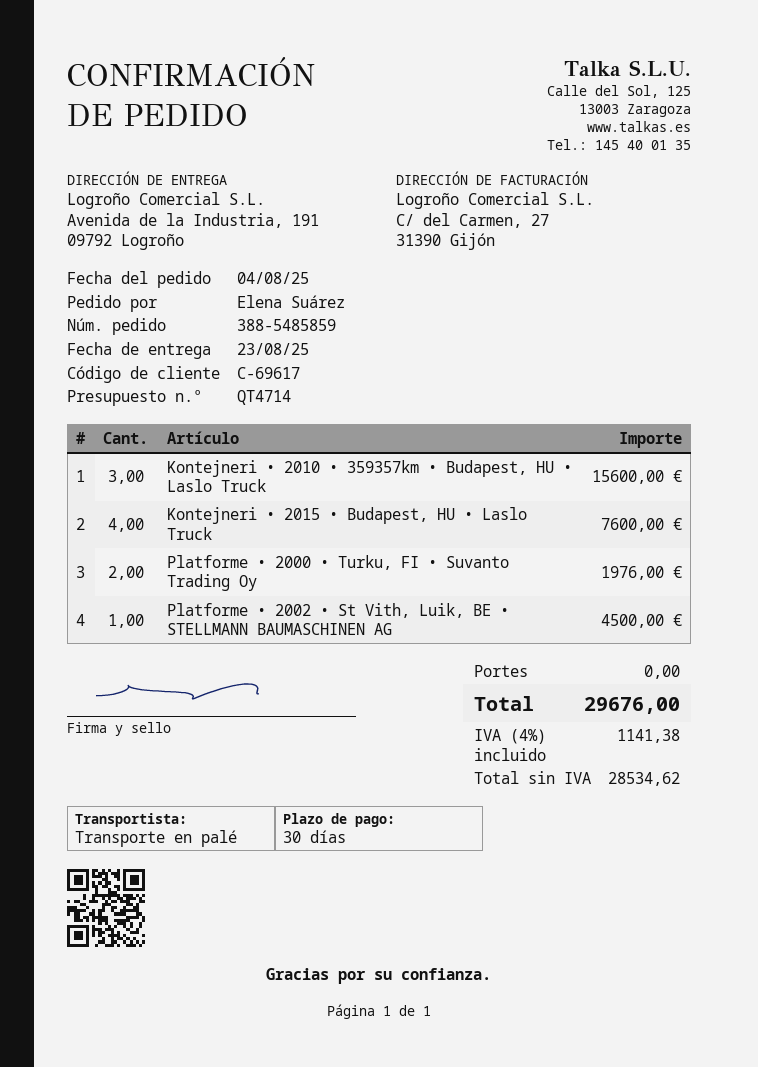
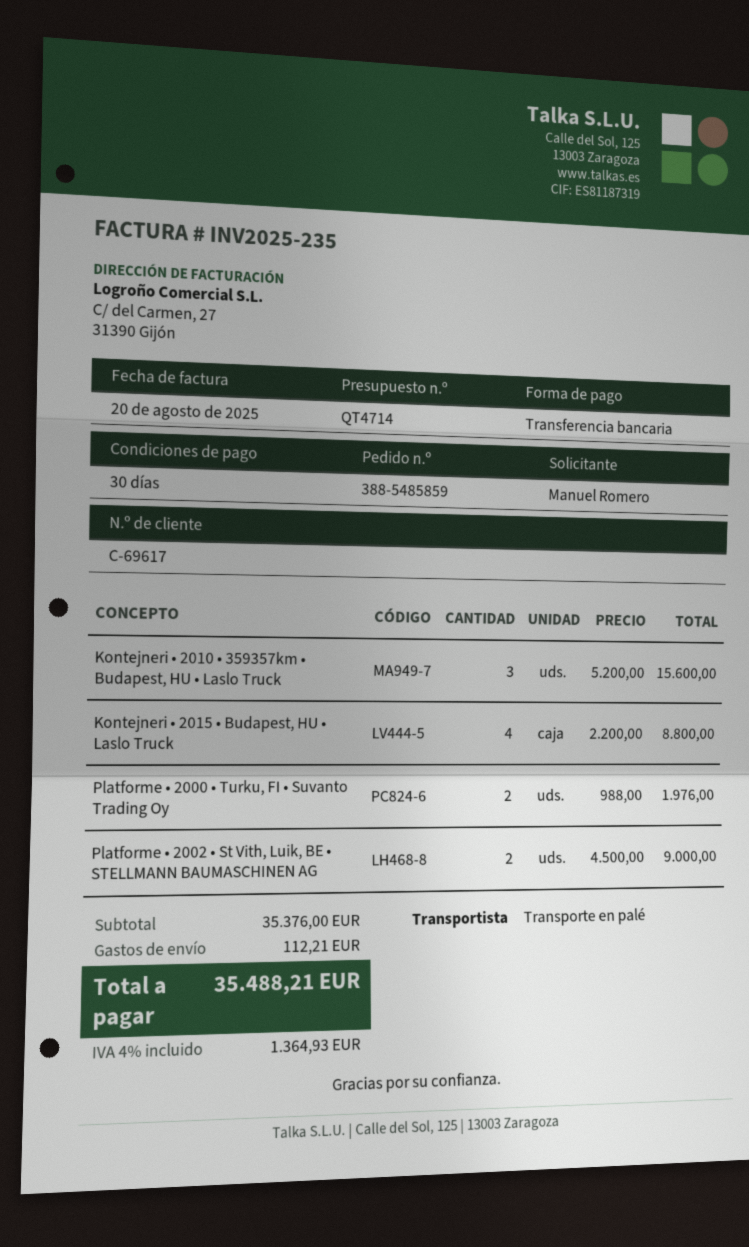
ordered by: Elena Suárez -> Manuel Romero
Kontejneri • 2015 • Budapest, HU • Laslo Truck: 4 for 7600.00 -> 4 for 8800.00
Platforme • 2002 • St Vith, Luik, BE • STELLMANN BAUMASCHINEN AG: 1 for 4500.00 -> 2 for 9000.00
shipping: 0.00 -> 112.21
tax: 4% = 1141.38 -> 4% = 1364.93
total: 29676.00 -> 35488.21

